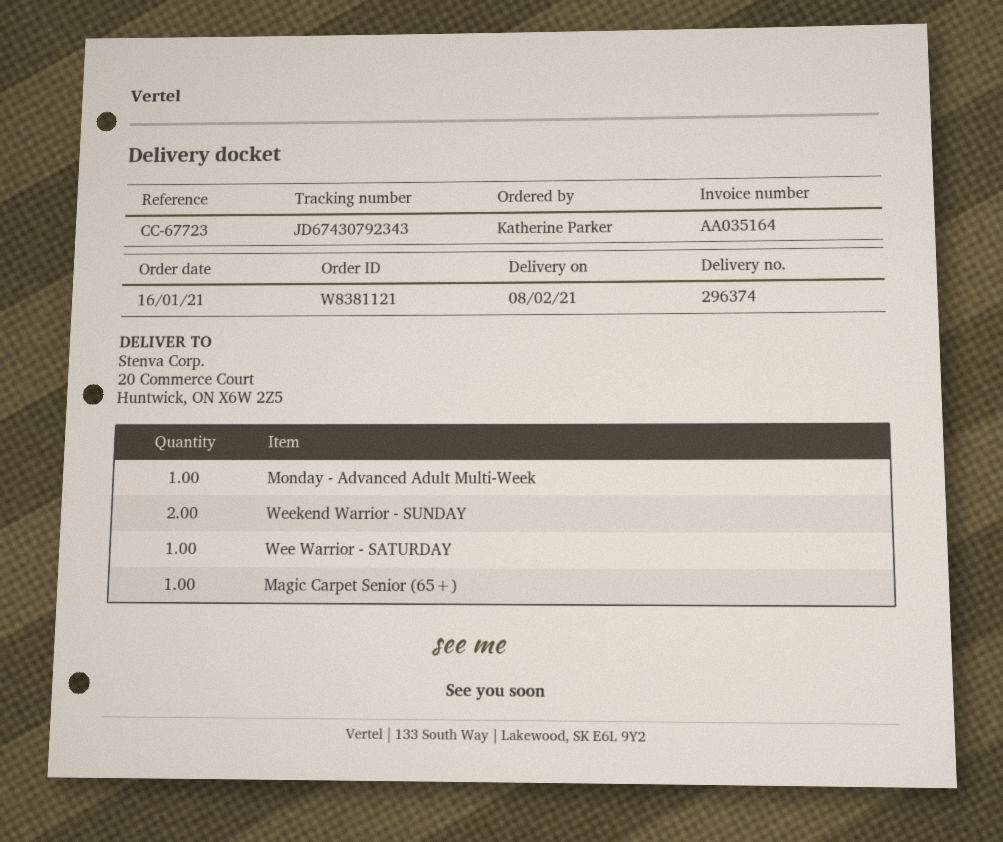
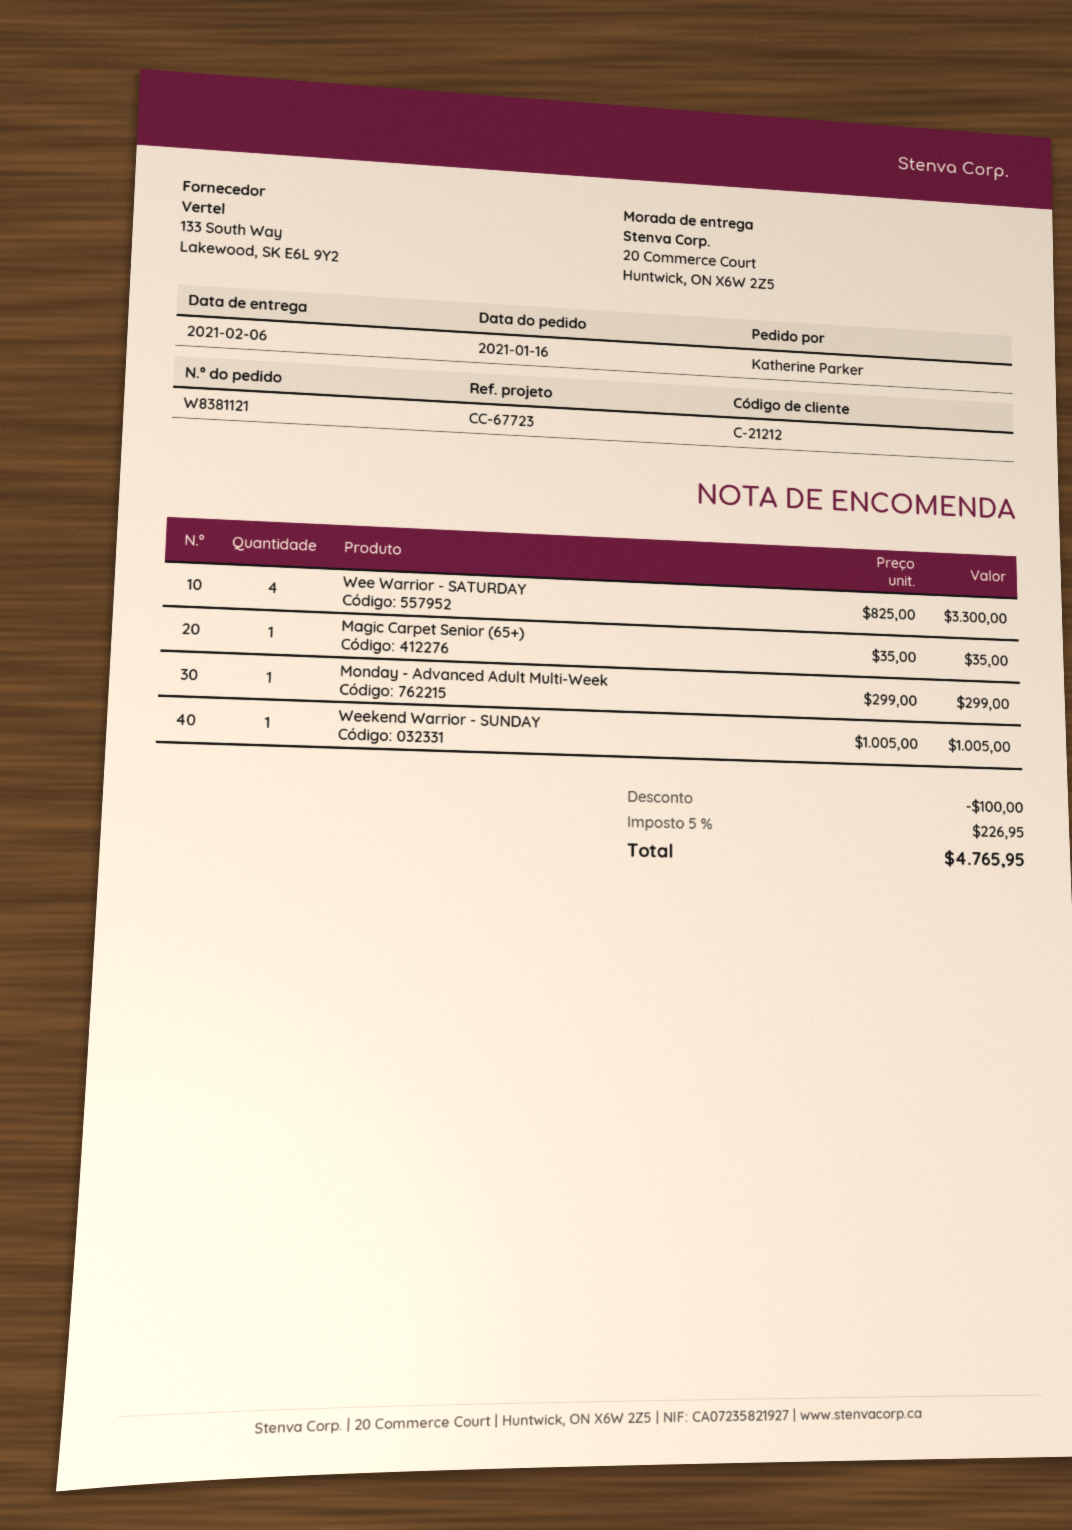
delivery date: 2021-02-08 -> 2021-02-06
Weekend Warrior - SUNDAY: 2 -> 1
Wee Warrior - SATURDAY: 1 -> 4

